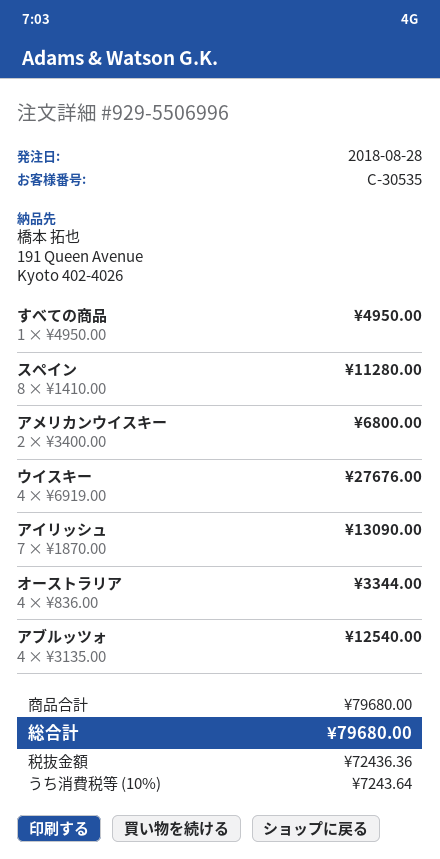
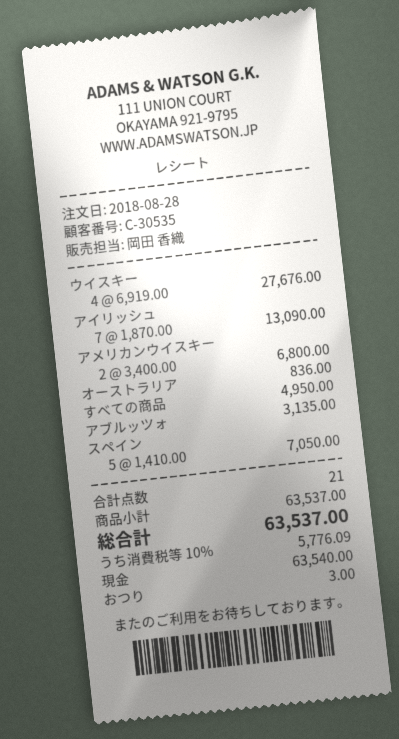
スペイン: 8 x 1410.00 = 11280.00 -> 5 x 1410.00 = 7050.00
オーストラリア: 4 x 836.00 = 3344.00 -> 1 x 836.00 = 836.00
アブルッツォ: 4 x 3135.00 = 12540.00 -> 1 x 3135.00 = 3135.00
subtotal: 79680.00 -> 63537.00
tax: 10% = 7243.64 -> 10% = 5776.09
total: 79680.00 -> 63537.00

